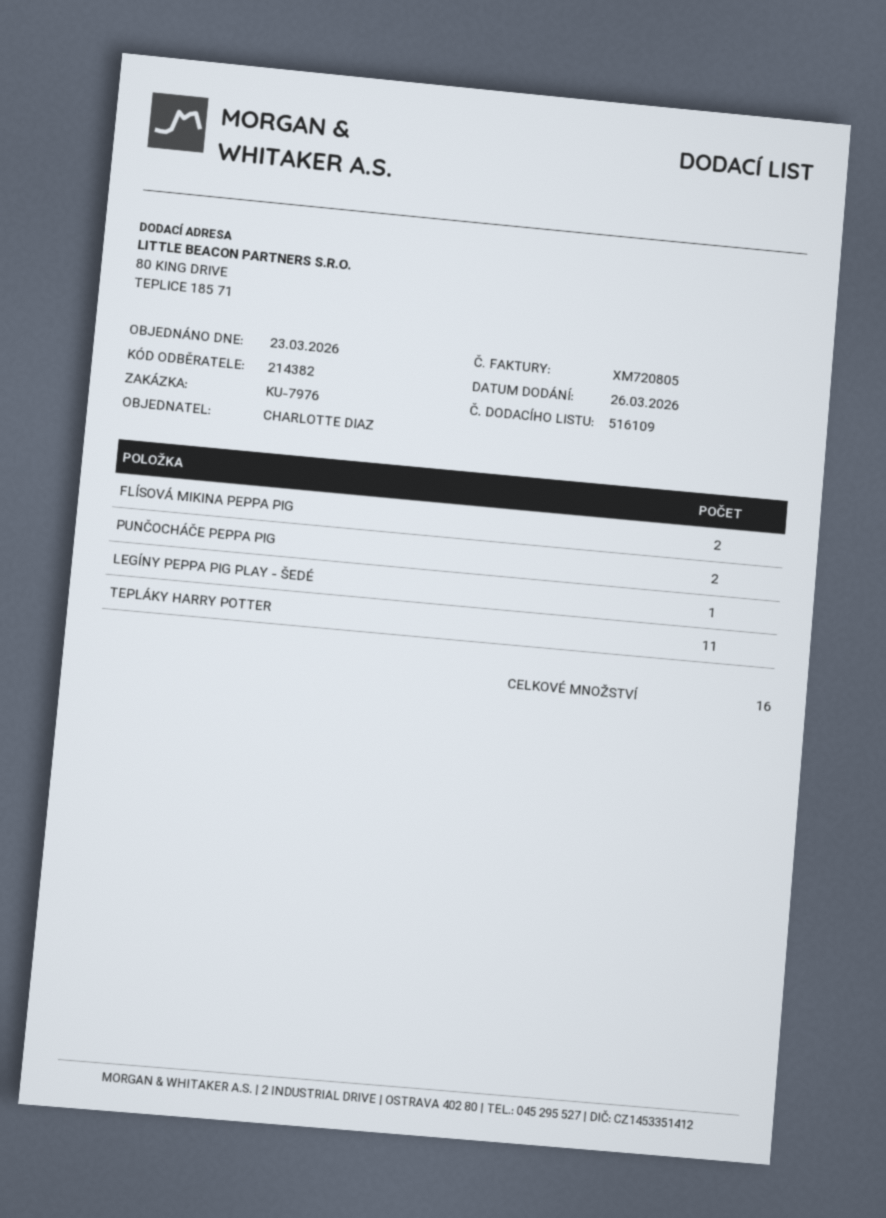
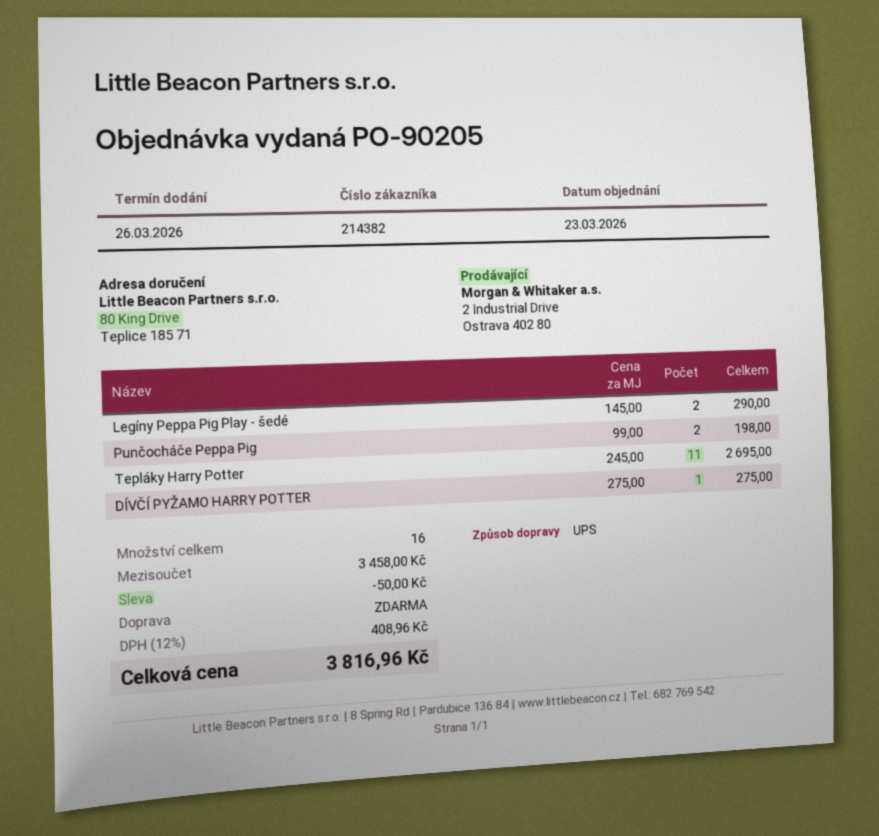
FLÍSOVÁ MIKINA PEPPA PIG: 2 -> none
LEGÍNY PEPPA PIG PLAY - ŠEDÉ: 1 -> 2
DÍVČÍ PYŽAMO HARRY POTTER: none -> 1

